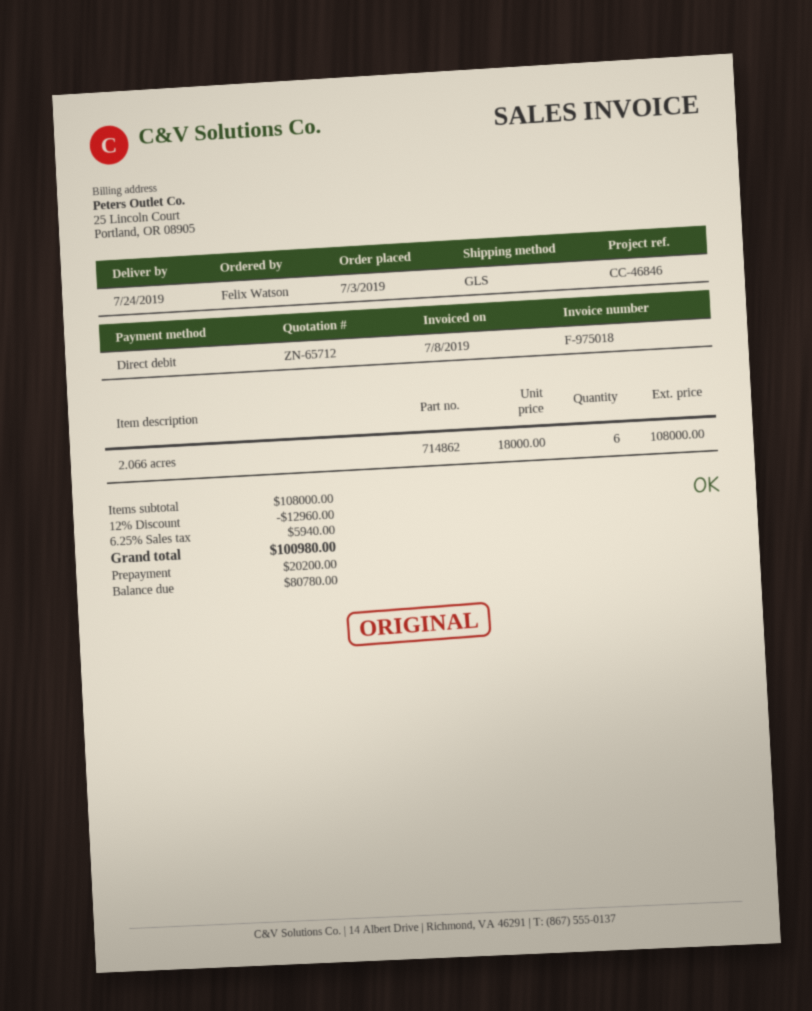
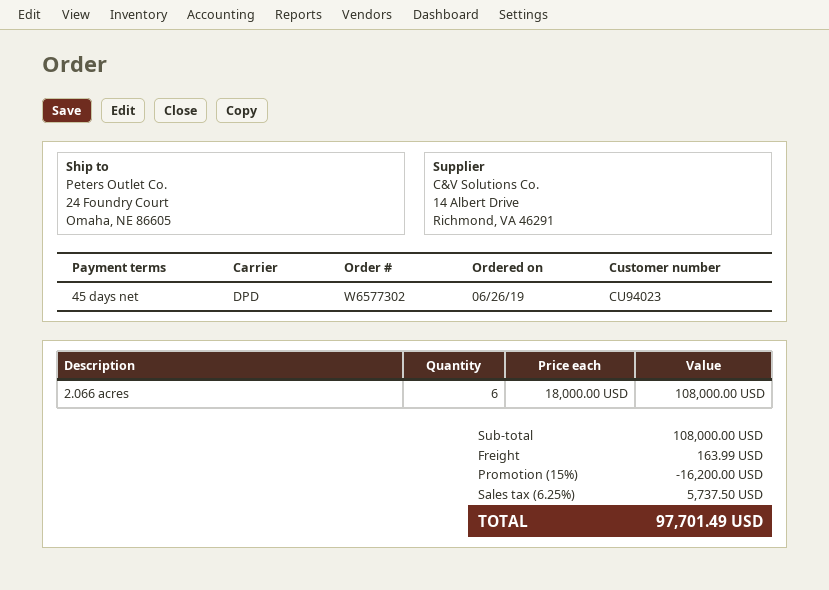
order date: 2019-07-03 -> 2019-06-26
shipping method: GLS -> DPD
discount: 12% = 12960.00 -> 15% = 16200.00
shipping: none -> 163.99
tax: 6.25% = 5940.00 -> 6.25% = 5737.50
total: 100980.00 -> 97701.49

